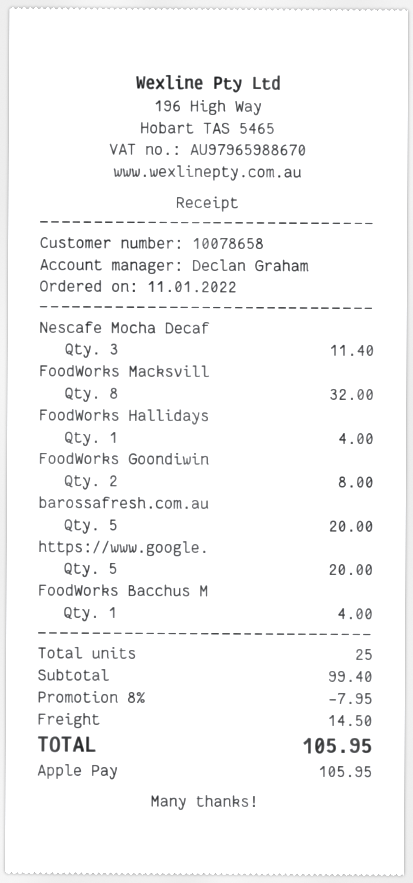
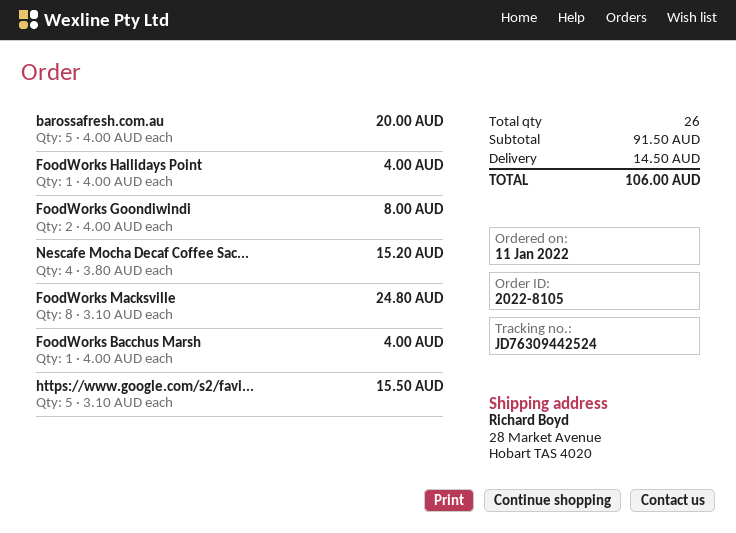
Nescafe Mocha Decaf: 3 for 11.40 -> 4 for 15.20
FoodWorks Macksvill: 8 for 32.00 -> 8 for 24.80
https://www.google.: 5 for 20.00 -> 5 for 15.50
total quantity: 25 -> 26
subtotal: 99.40 -> 91.50
discount: 8% = 7.95 -> none
total: 105.95 -> 106.00

